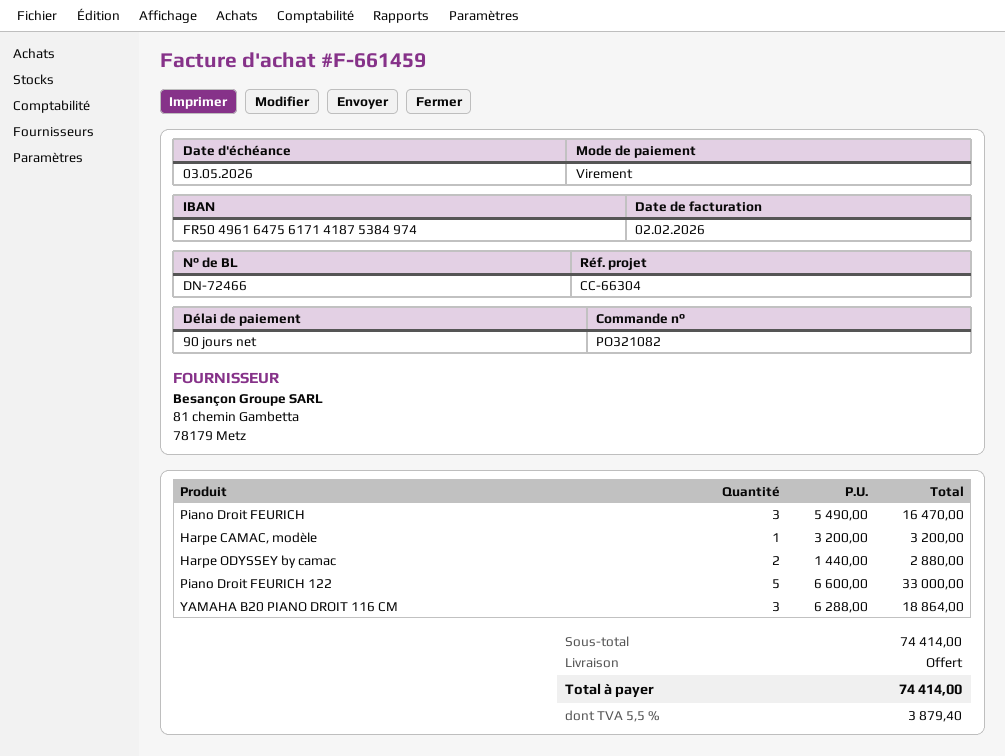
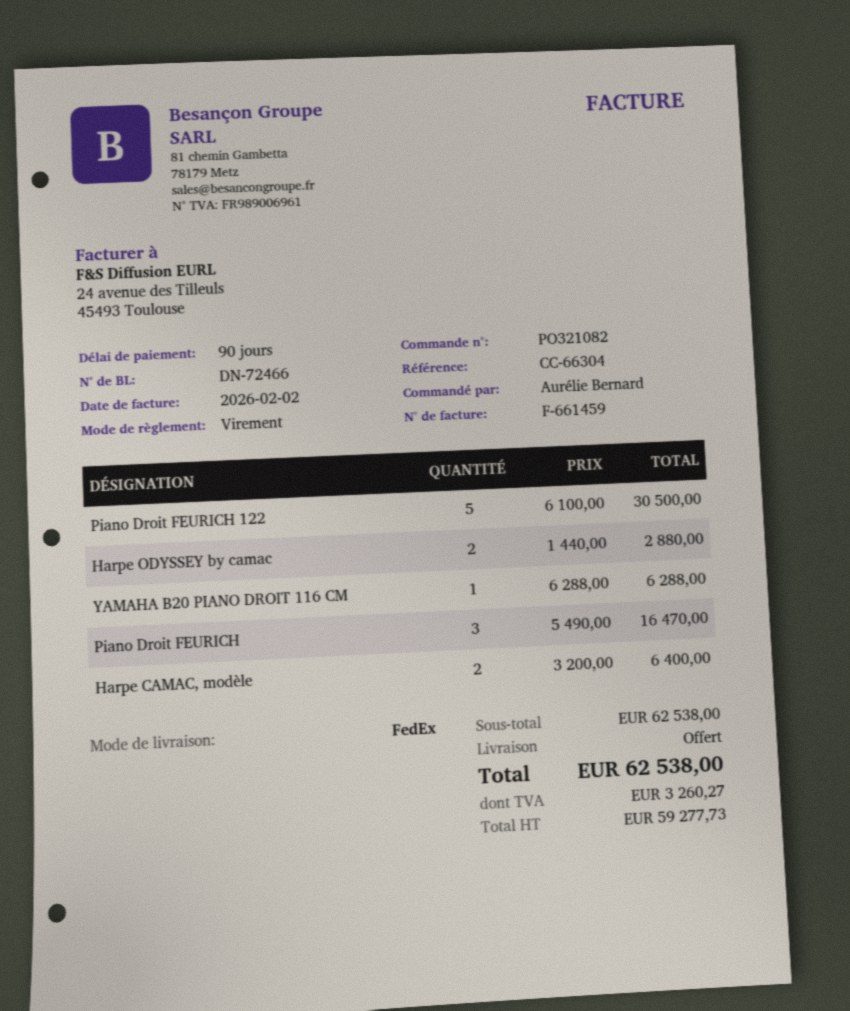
Harpe CAMAC, modèle: 1 x 3200.00 = 3200.00 -> 2 x 3200.00 = 6400.00
Piano Droit FEURICH 122: 5 x 6600.00 = 33000.00 -> 5 x 6100.00 = 30500.00
YAMAHA B20 PIANO DROIT 116 CM: 3 x 6288.00 = 18864.00 -> 1 x 6288.00 = 6288.00
subtotal: 74414.00 -> 62538.00
tax: 3879.40 -> 3260.27
total: 74414.00 -> 62538.00

